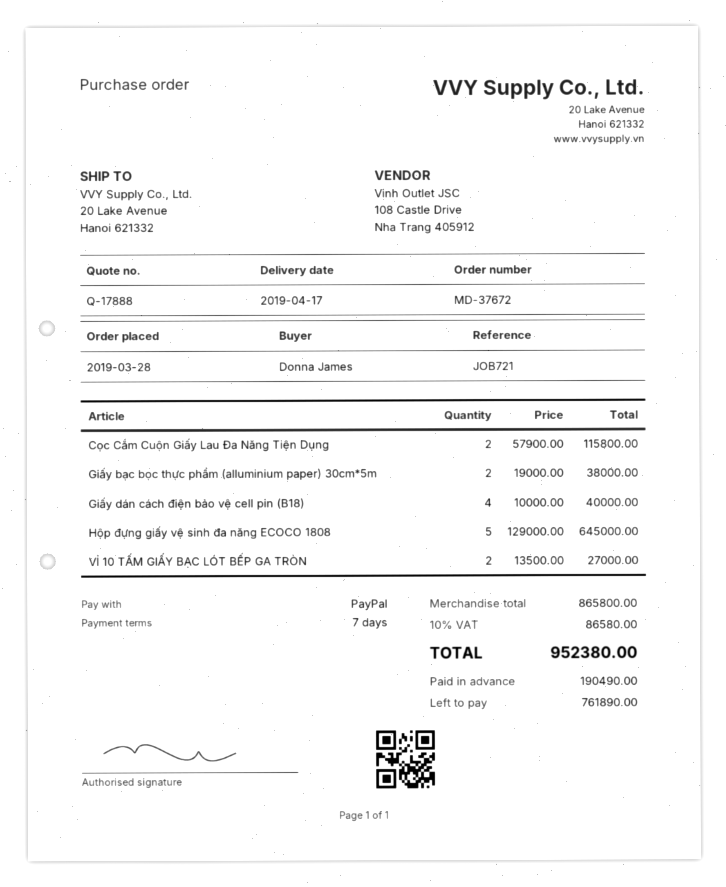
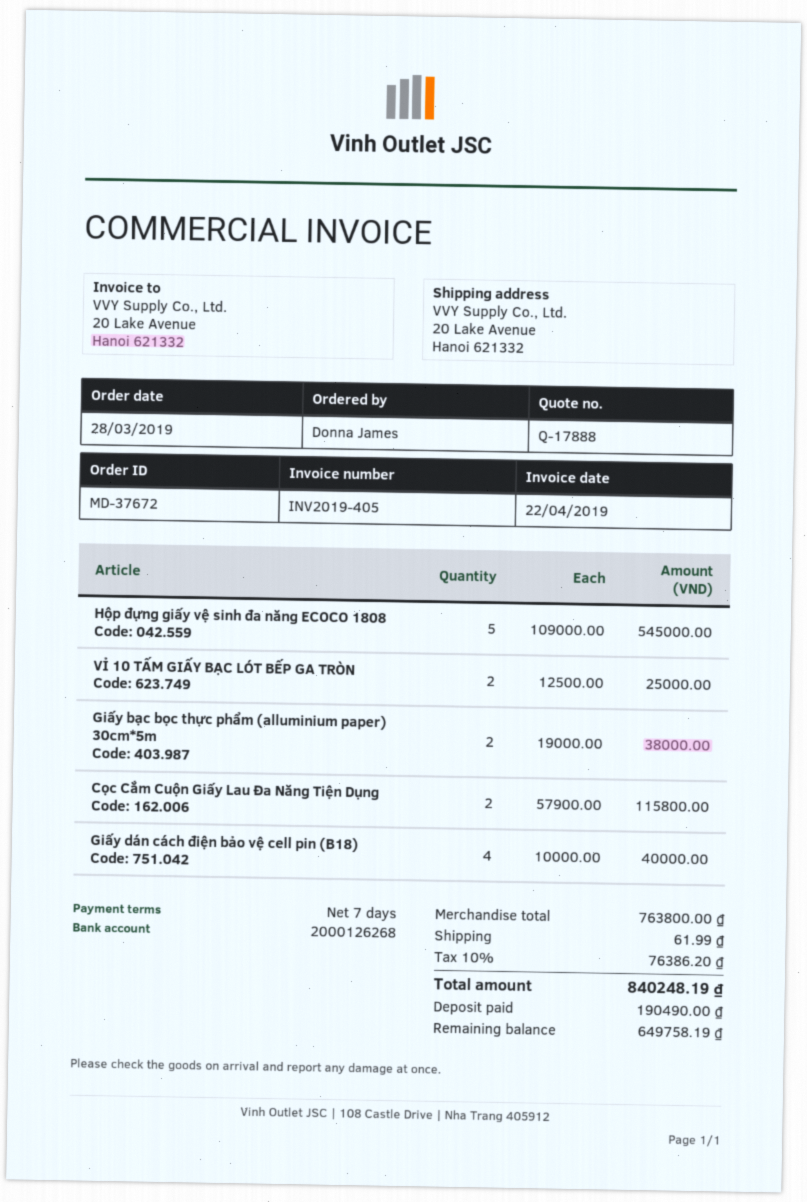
Hộp đựng giấy vệ sinh đa năng ECOCO 1808: 5 x 129000.00 = 645000.00 -> 5 x 109000.00 = 545000.00
VỈ 10 TẤM GIẤY BẠC LÓT BẾP GA TRÒN: 2 x 13500.00 = 27000.00 -> 2 x 12500.00 = 25000.00
subtotal: 865800.00 -> 763800.00
shipping: none -> 61.99
tax: 10% = 86580.00 -> 10% = 76386.20
total: 952380.00 -> 840248.19
balance: 761890.00 -> 649758.19

